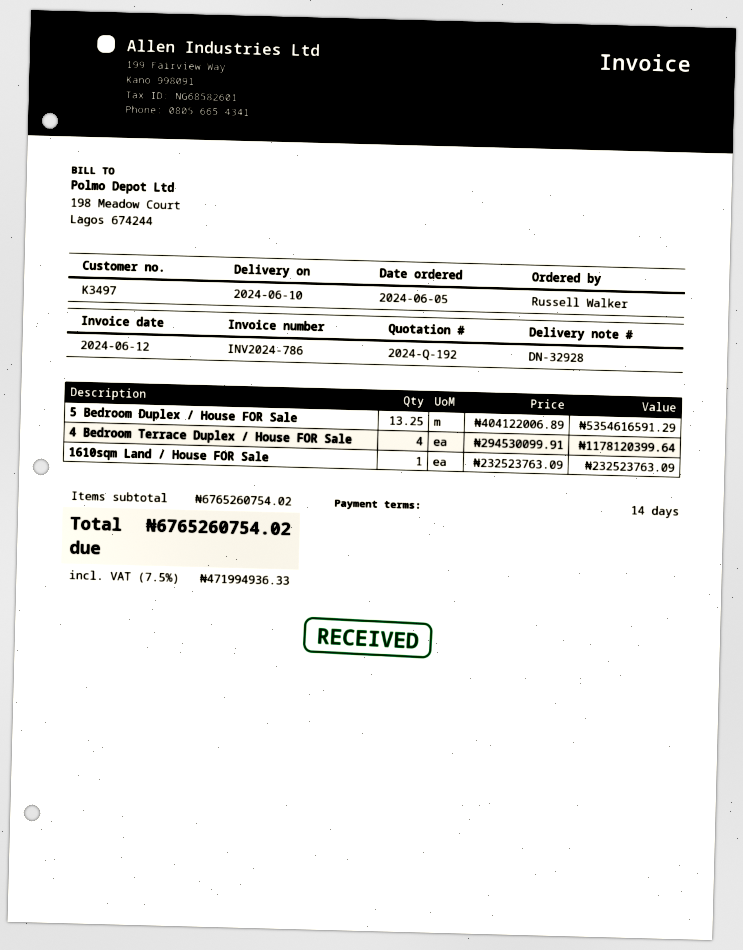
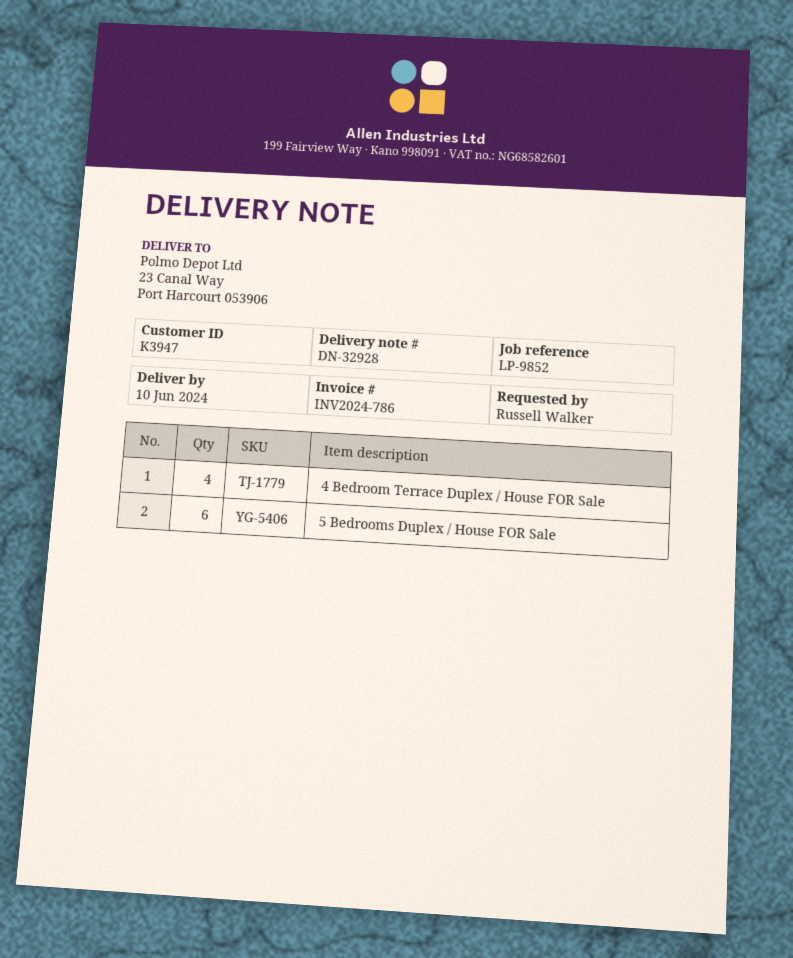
customer number: K3497 -> K3947
5 Bedroom Duplex / House FOR Sale: 13.25 -> none
1610sqm Land / House FOR Sale: 1 -> none
5 Bedrooms Duplex / House FOR Sale: none -> 6

